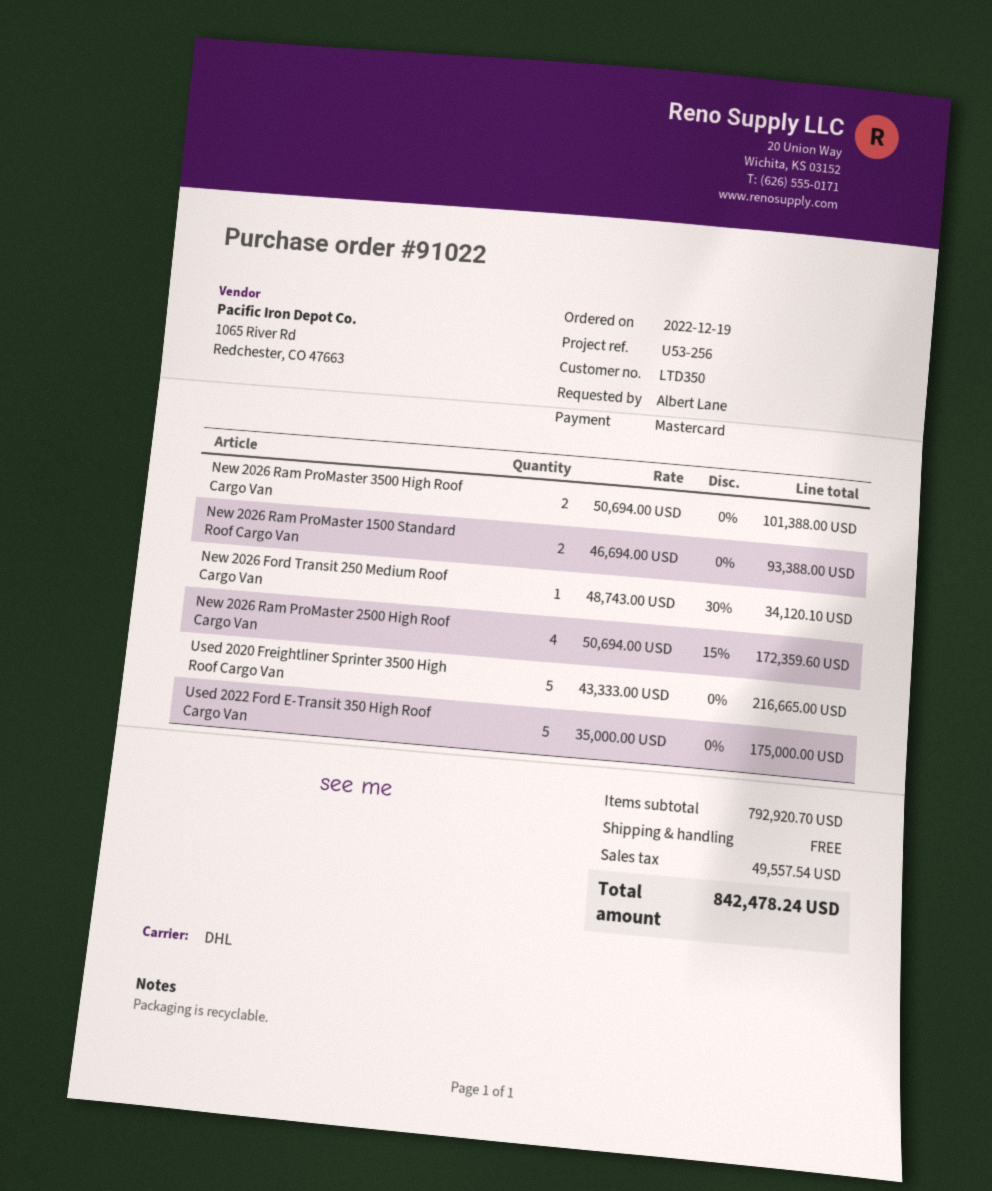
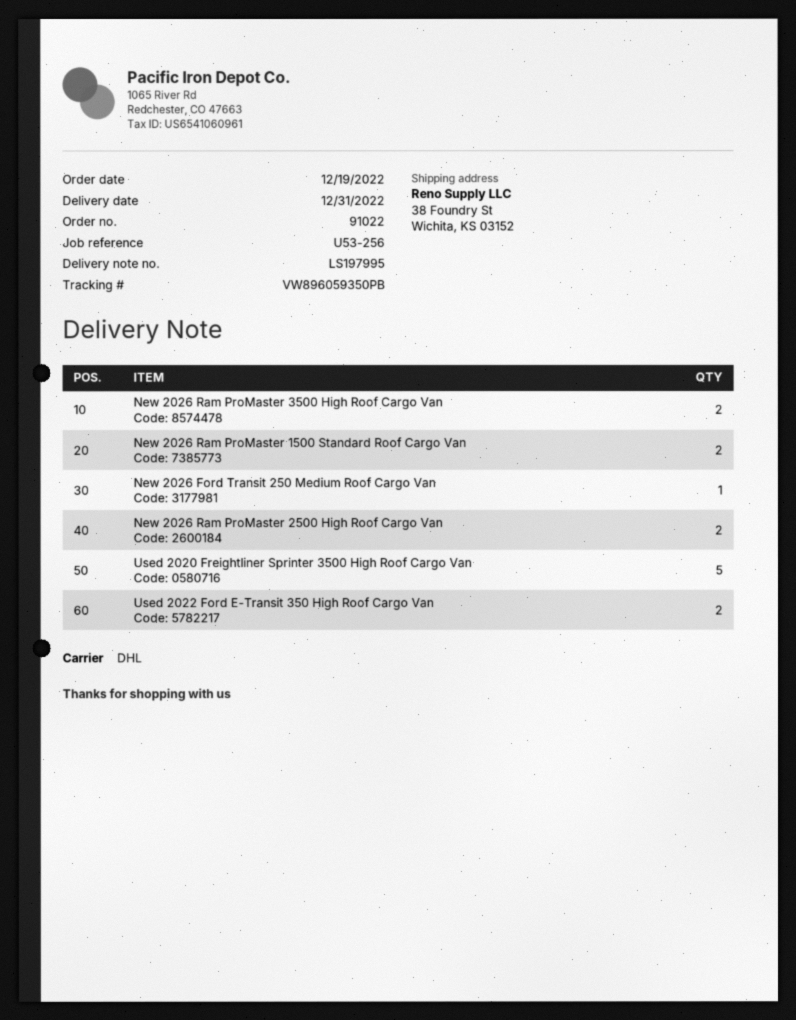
New 2026 Ram ProMaster 2500 High Roof Cargo Van: 4 -> 2
Used 2022 Ford E-Transit 350 High Roof Cargo Van: 5 -> 2

